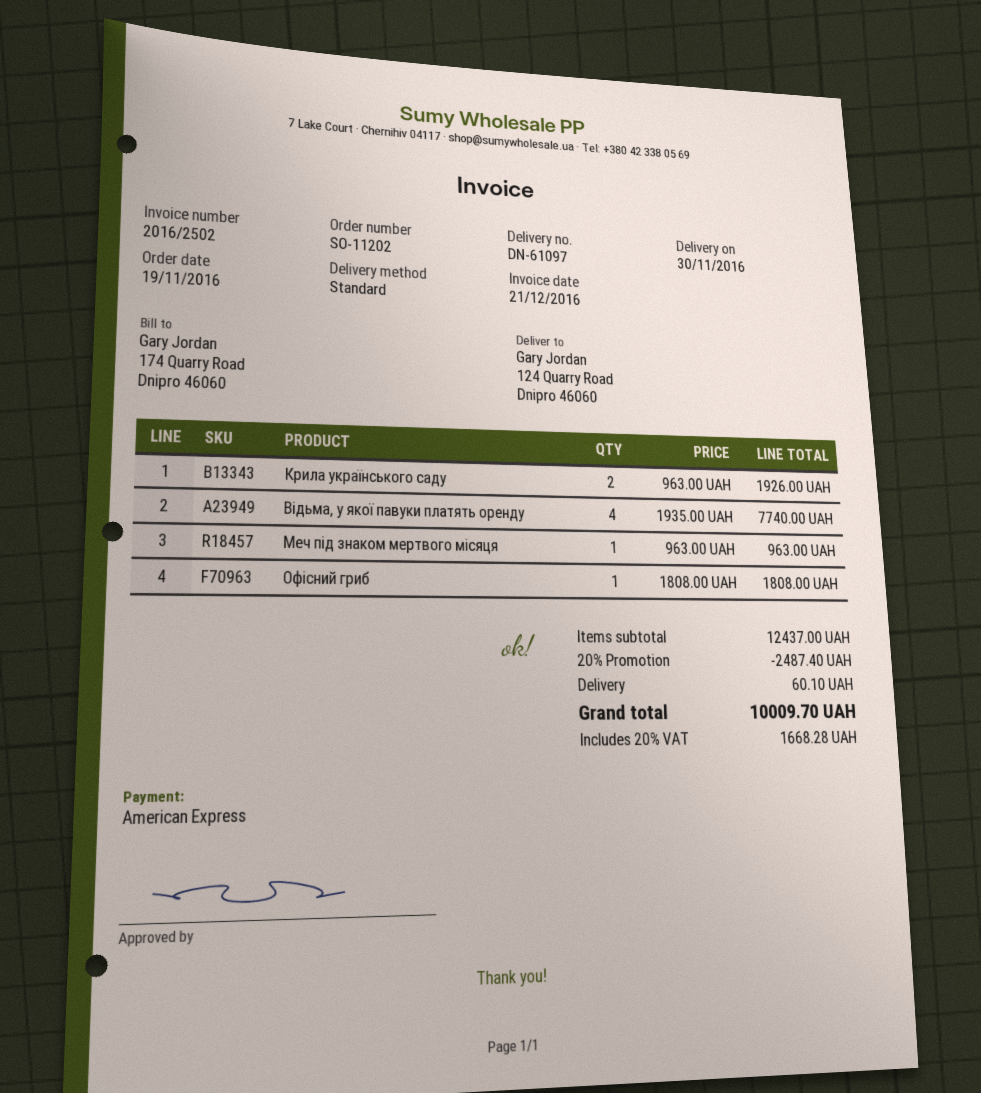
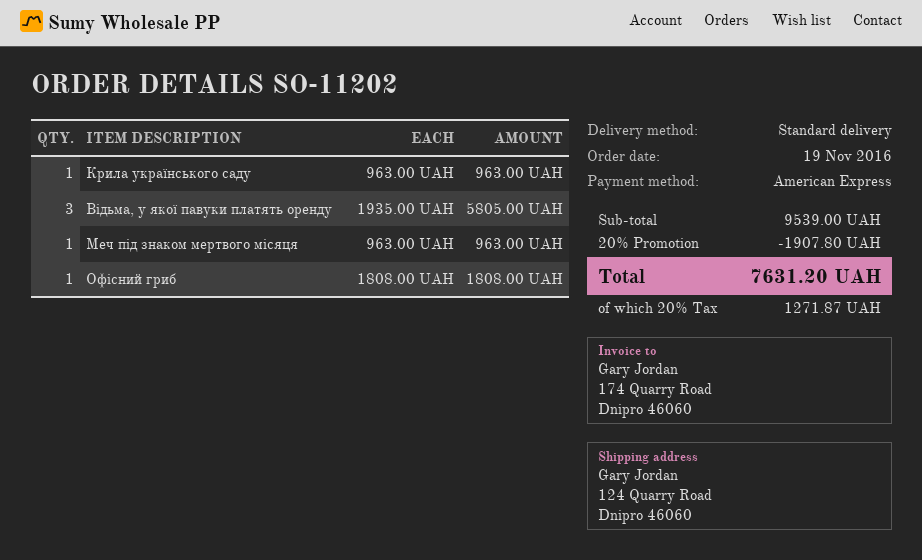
Крила українського саду: 2 x 963.00 = 1926.00 -> 1 x 963.00 = 963.00
Відьма, у якої павуки платять оренду: 4 x 1935.00 = 7740.00 -> 3 x 1935.00 = 5805.00
subtotal: 12437.00 -> 9539.00
discount: 20% = 2487.40 -> 20% = 1907.80
shipping: 60.10 -> none
tax: 20% = 1668.28 -> 20% = 1271.87
total: 10009.70 -> 7631.20

